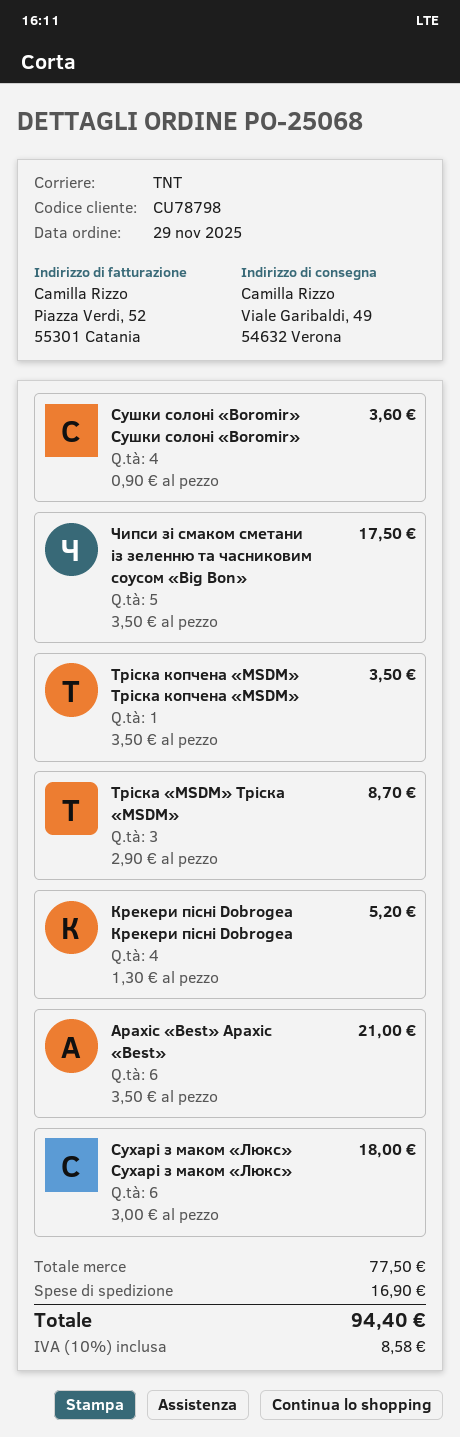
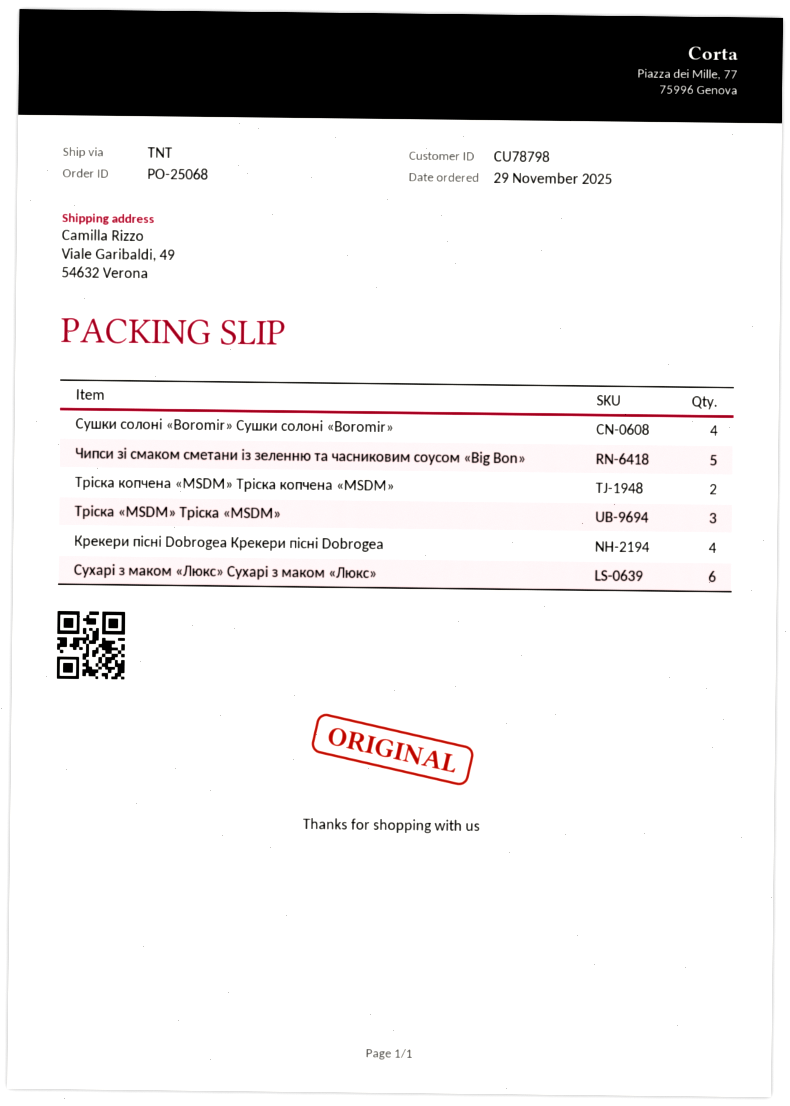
Тріска копчена «MSDM» Тріска копчена «MSDM»: 1 -> 2
Арахіс «Best» Арахіс «Best»: 6 -> none

